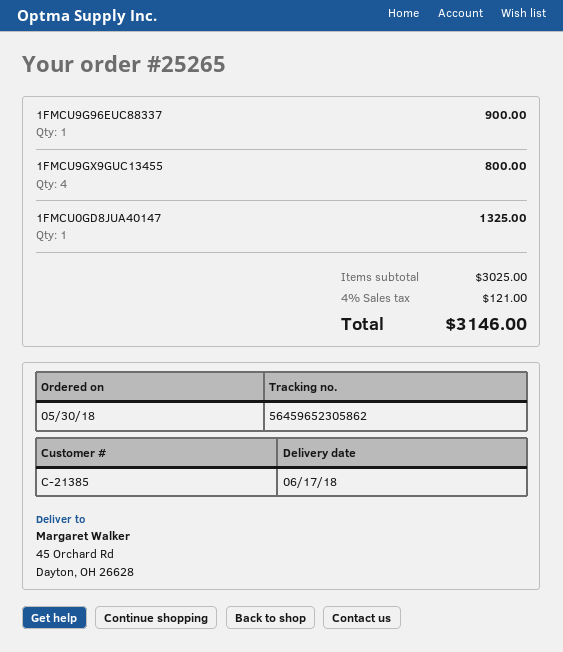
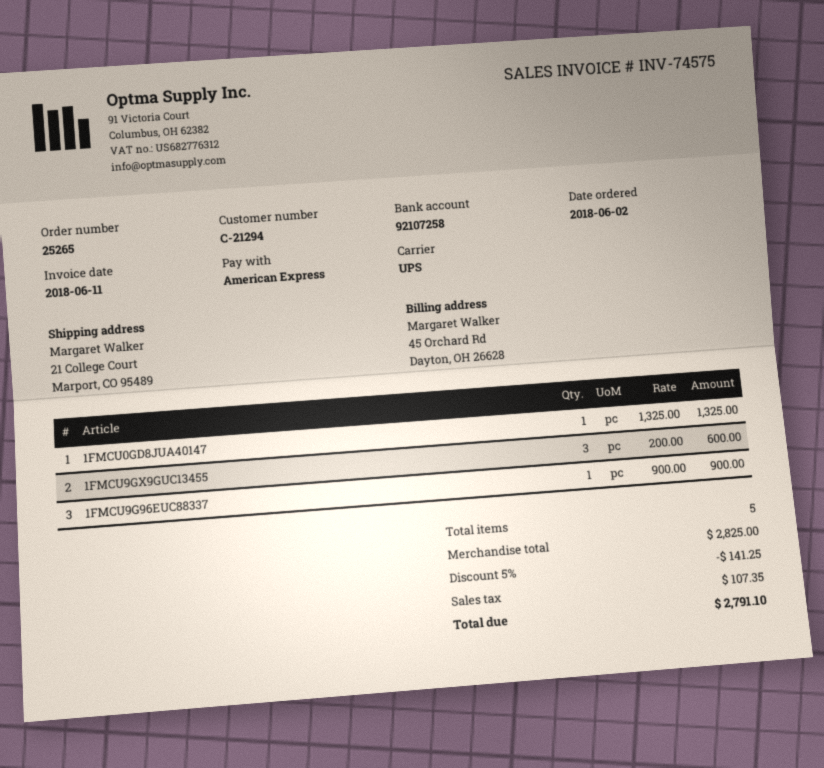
order date: 2018-05-30 -> 2018-06-02
customer number: C-21385 -> C-21294
ship to: 45 Orchard Rd, Dayton, OH 26628 -> 21 College Court, Marport, CO 95489
1FMCU9GX9GUC13455: 4 for 800.00 -> 3 for 600.00
subtotal: 3025.00 -> 2825.00
discount: none -> 5% = 141.25
tax: 121.00 -> 107.35
total: 3146.00 -> 2791.10

